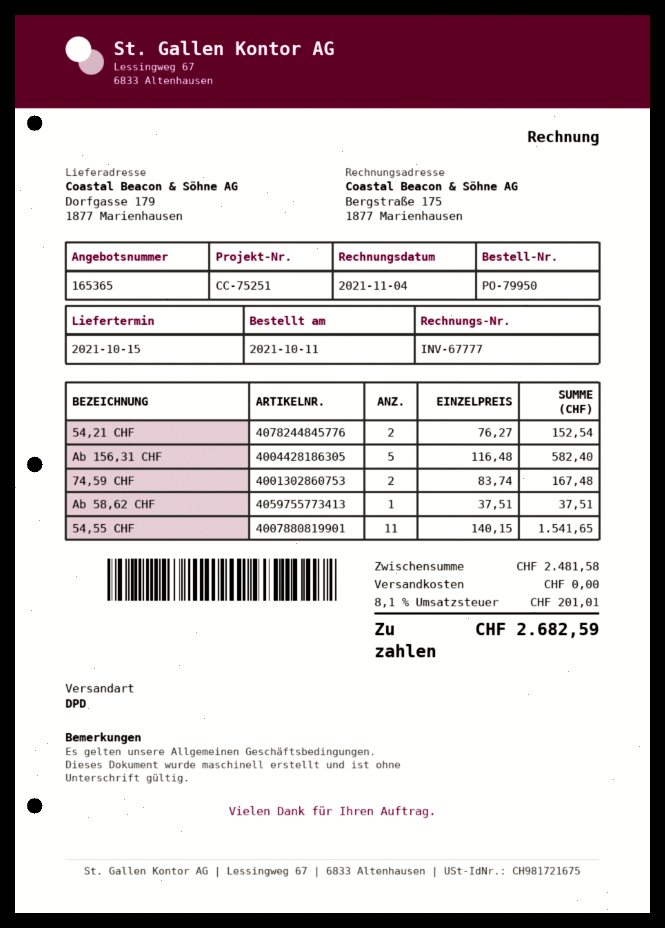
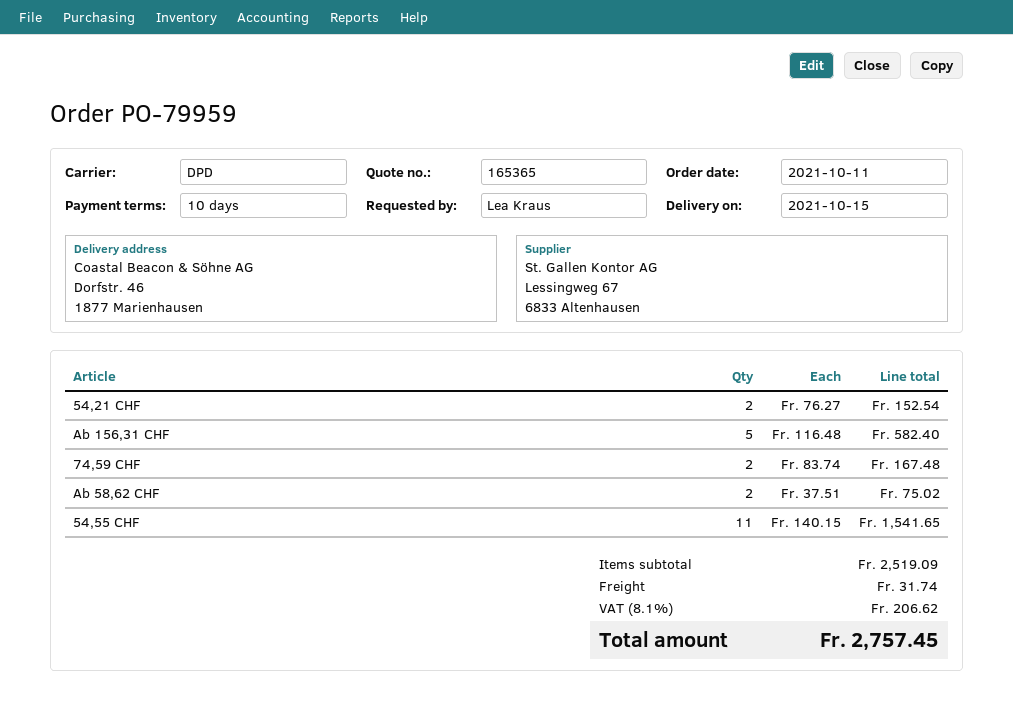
order number: PO-79950 -> PO-79959
ship to: Dorfgasse 179, 1877 Marienhausen -> Dorfstr. 46, 1877 Marienhausen
Ab 58,62 CHF: 1 x 37.51 = 37.51 -> 2 x 37.51 = 75.02
subtotal: 2481.58 -> 2519.09
shipping: 0.00 -> 31.74
tax: 8.1% = 201.01 -> 8.1% = 206.62
total: 2682.59 -> 2757.45

